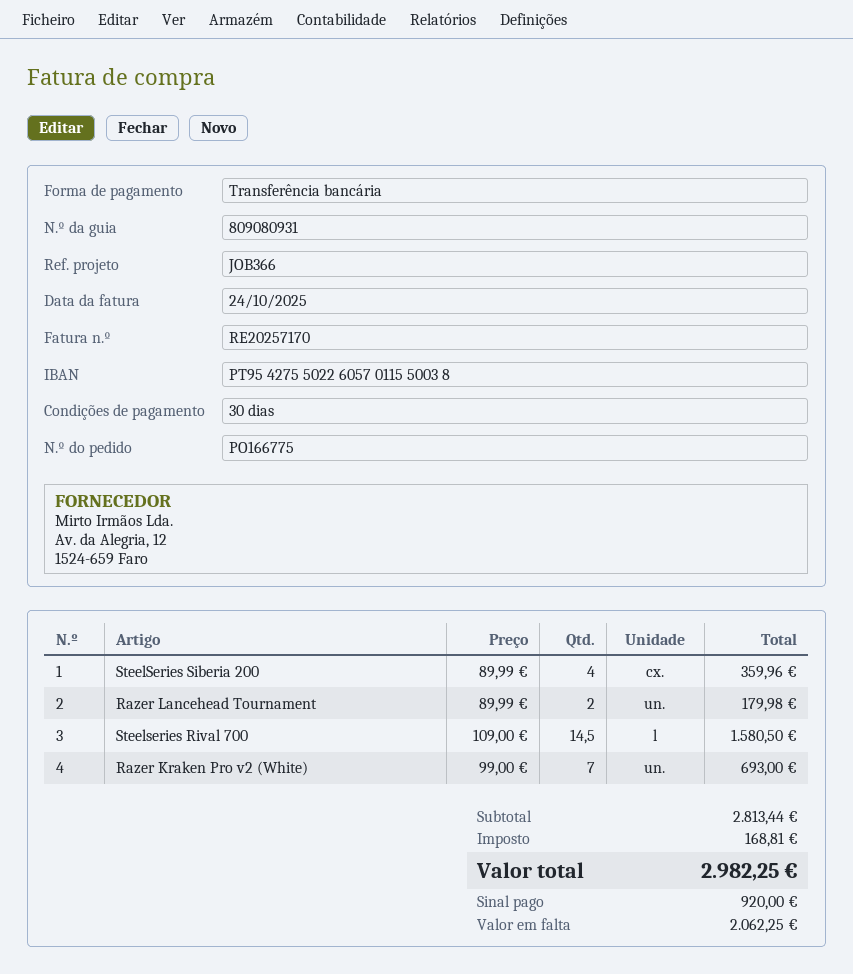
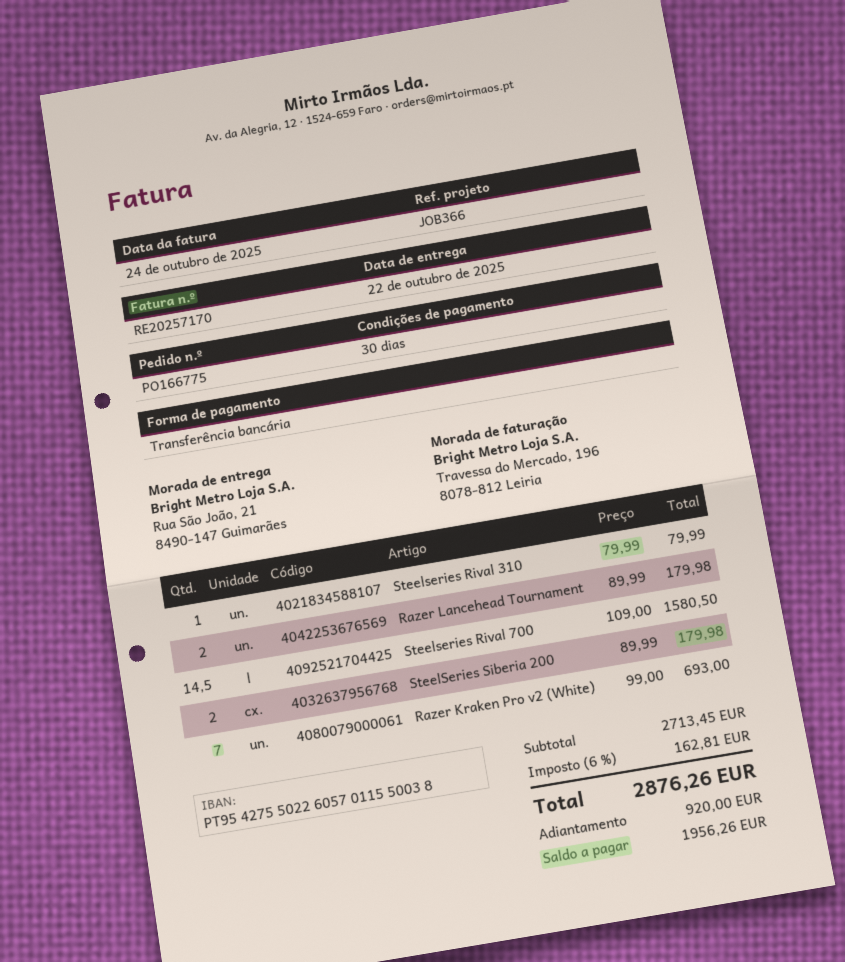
SteelSeries Siberia 200: 4 x 89.99 = 359.96 -> 2 x 89.99 = 179.98
Steelseries Rival 310: none -> 1 x 79.99 = 79.99
subtotal: 2813.44 -> 2713.45
tax: 168.81 -> 162.81
total: 2982.25 -> 2876.26
balance: 2062.25 -> 1956.26

